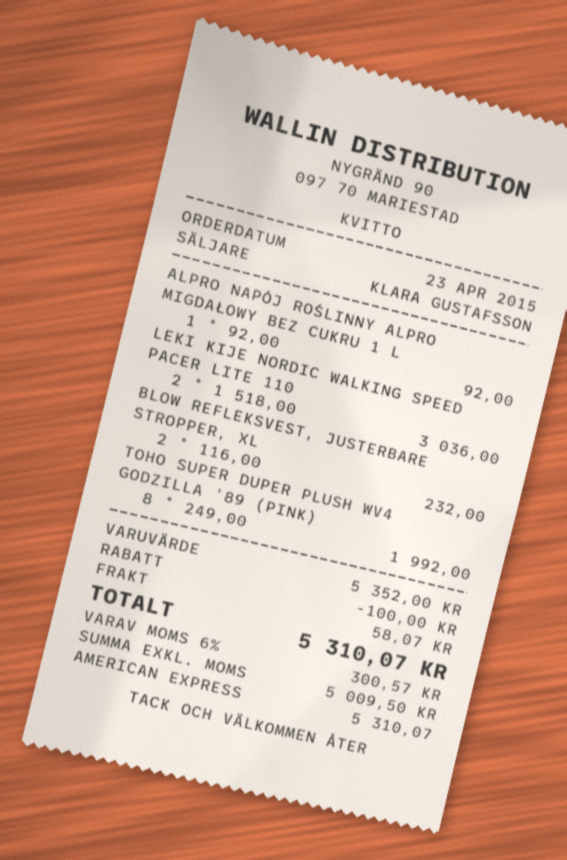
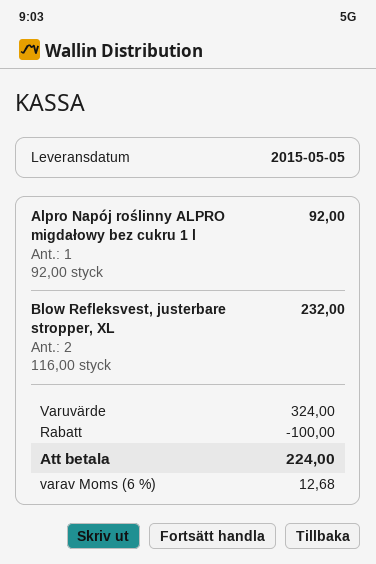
LEKI KIJE NORDIC WALKING SPEED PACER LITE 110: 2 x 1518.00 = 3036.00 -> none
TOHO SUPER DUPER PLUSH WV4 GODZILLA '89 (PINK): 8 x 249.00 = 1992.00 -> none
subtotal: 5352.00 -> 324.00
shipping: 58.07 -> none
tax: 6% = 300.57 -> 6% = 12.68
total: 5310.07 -> 224.00

